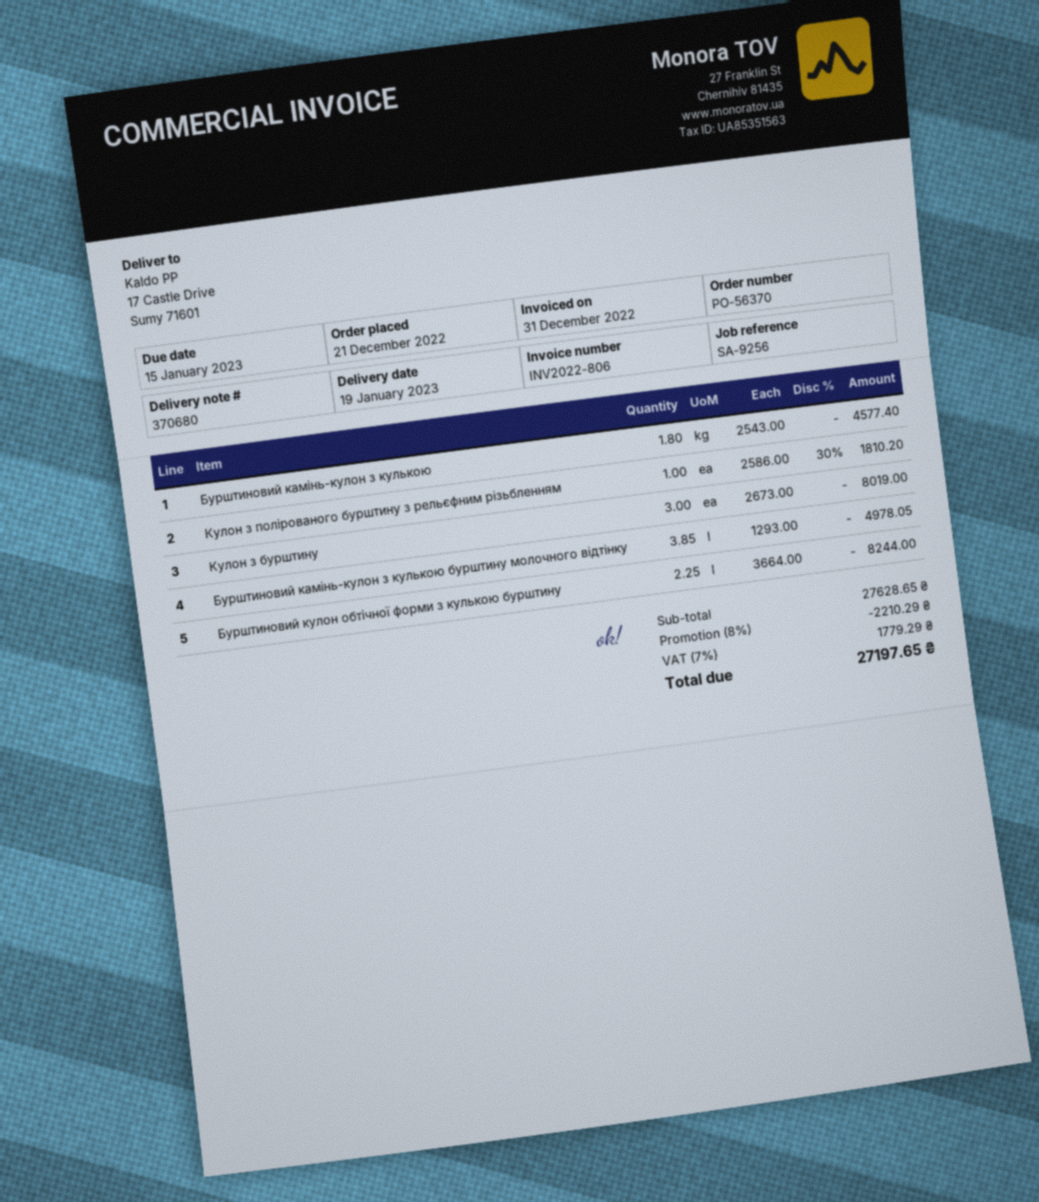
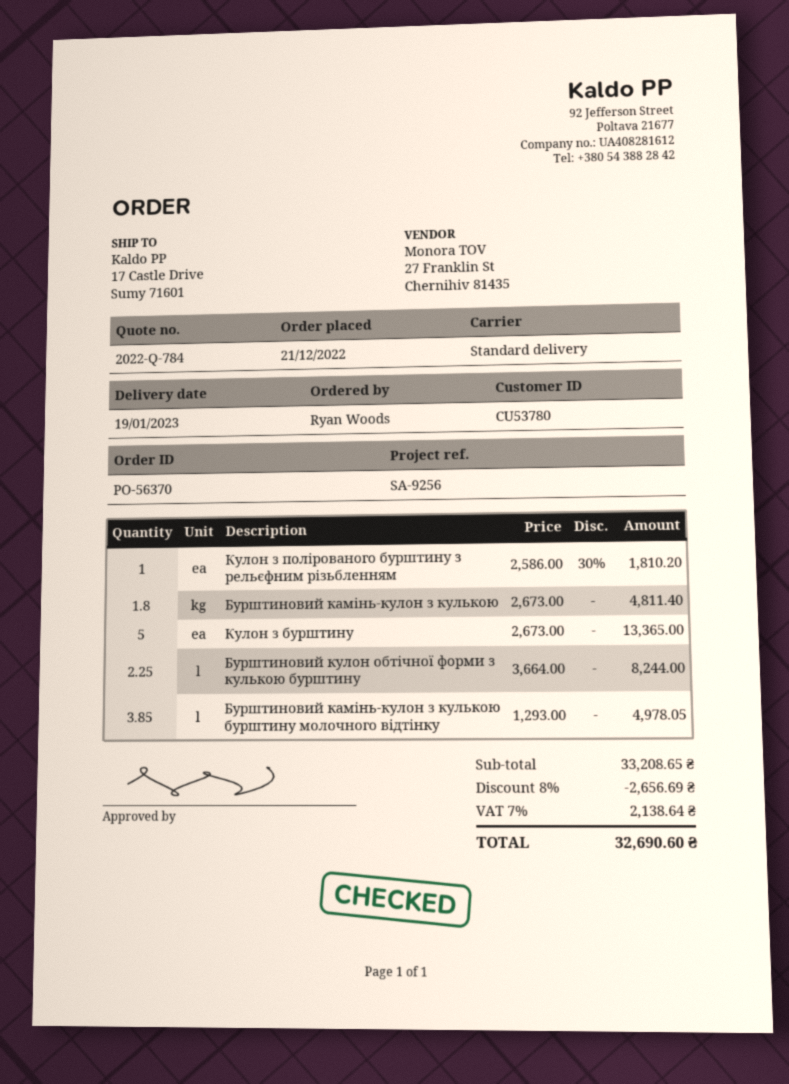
Бурштиновий камінь-кулон з кулькою: 1.8 x 2543.00 = 4577.40 -> 1.8 x 2673.00 = 4811.40
Кулон з бурштину: 3 x 2673.00 = 8019.00 -> 5 x 2673.00 = 13365.00
subtotal: 27628.65 -> 33208.65
discount: 8% = 2210.29 -> 8% = 2656.69
tax: 7% = 1779.29 -> 7% = 2138.64
total: 27197.65 -> 32690.60

